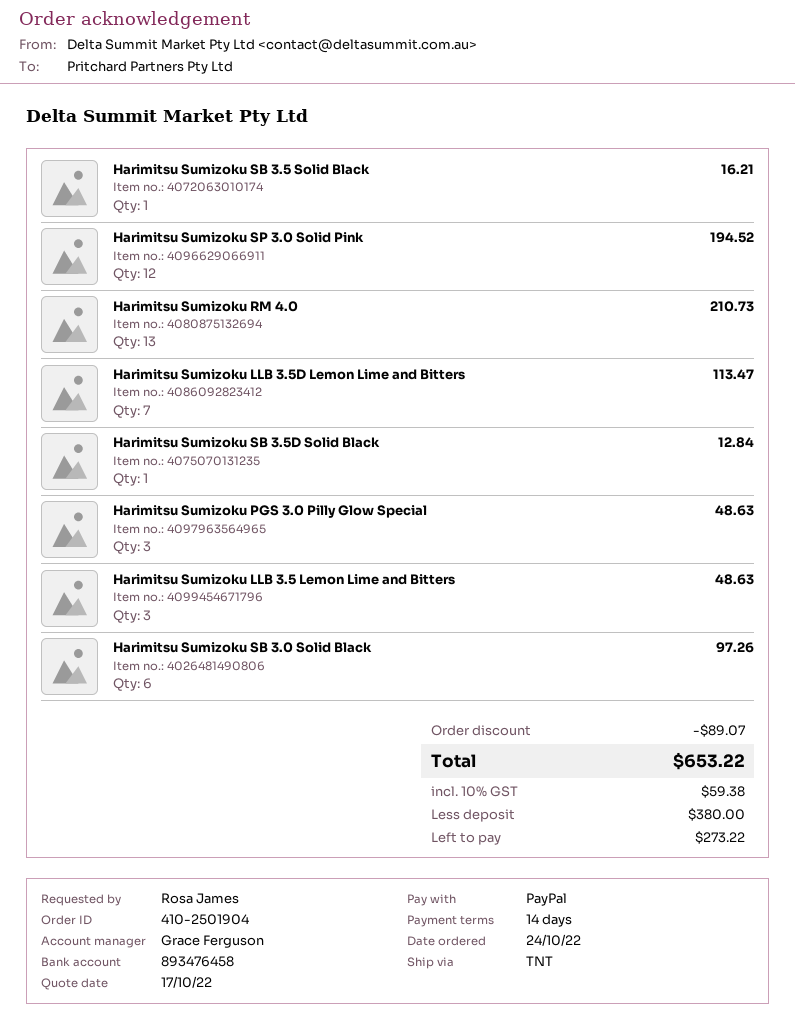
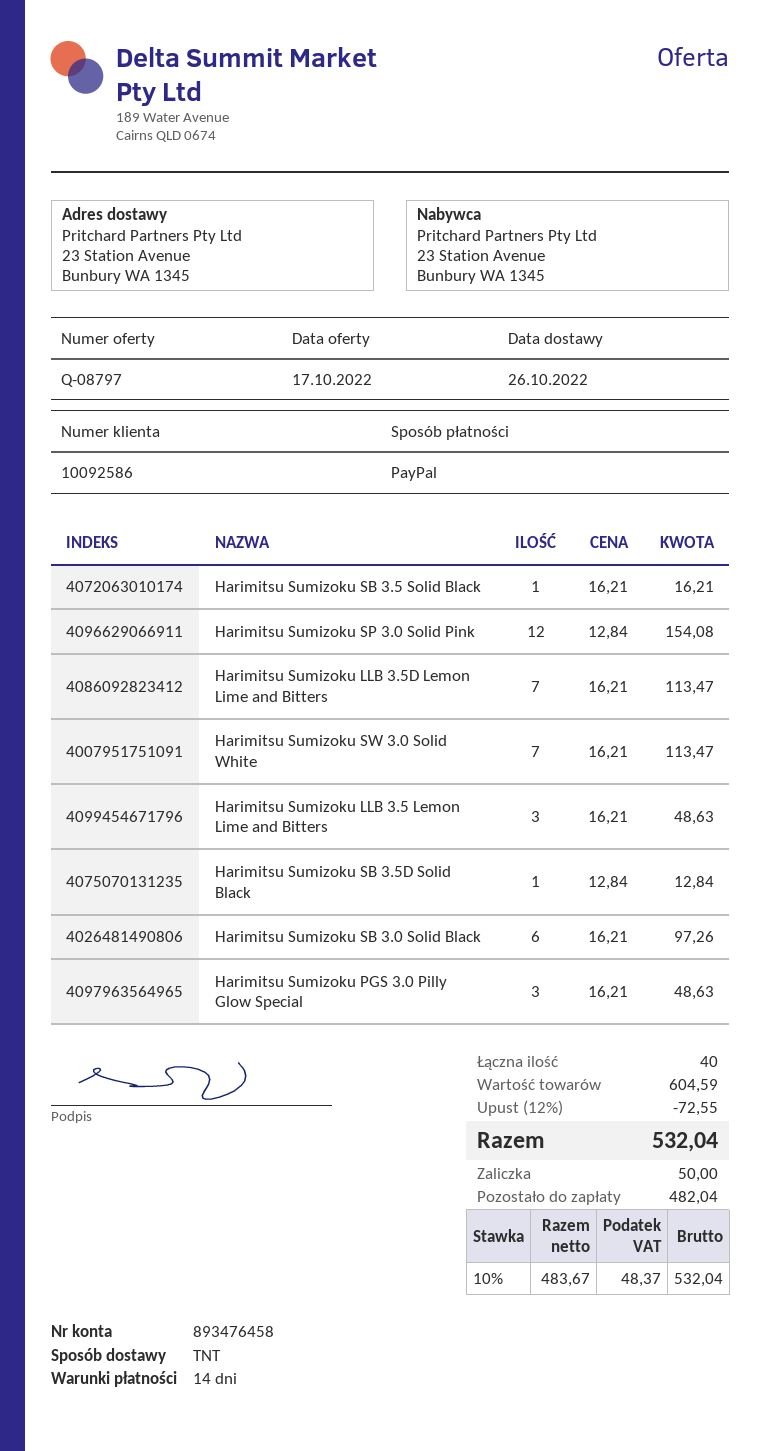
Harimitsu Sumizoku SP 3.0 Solid Pink: 12 for 194.52 -> 12 for 154.08
Harimitsu Sumizoku RM 4.0: 13 for 210.73 -> none
Harimitsu Sumizoku SW 3.0 Solid White: none -> 7 for 113.47
discount: 89.07 -> 72.55
tax: 10% = 59.38 -> 10% = 48.37
total: 653.22 -> 532.04
deposit: 380.00 -> 50.00
balance: 273.22 -> 482.04

